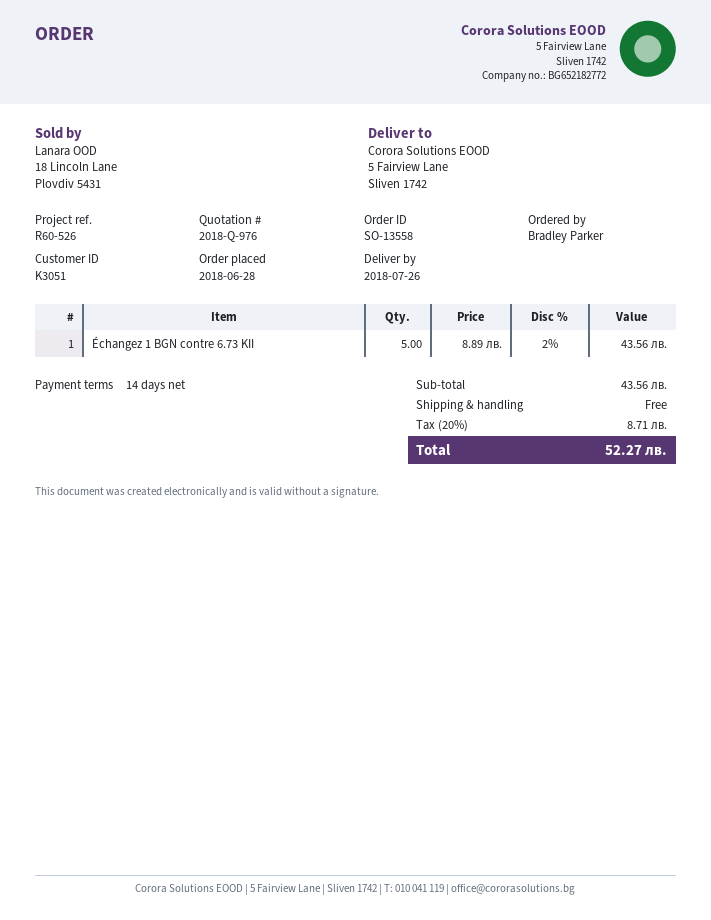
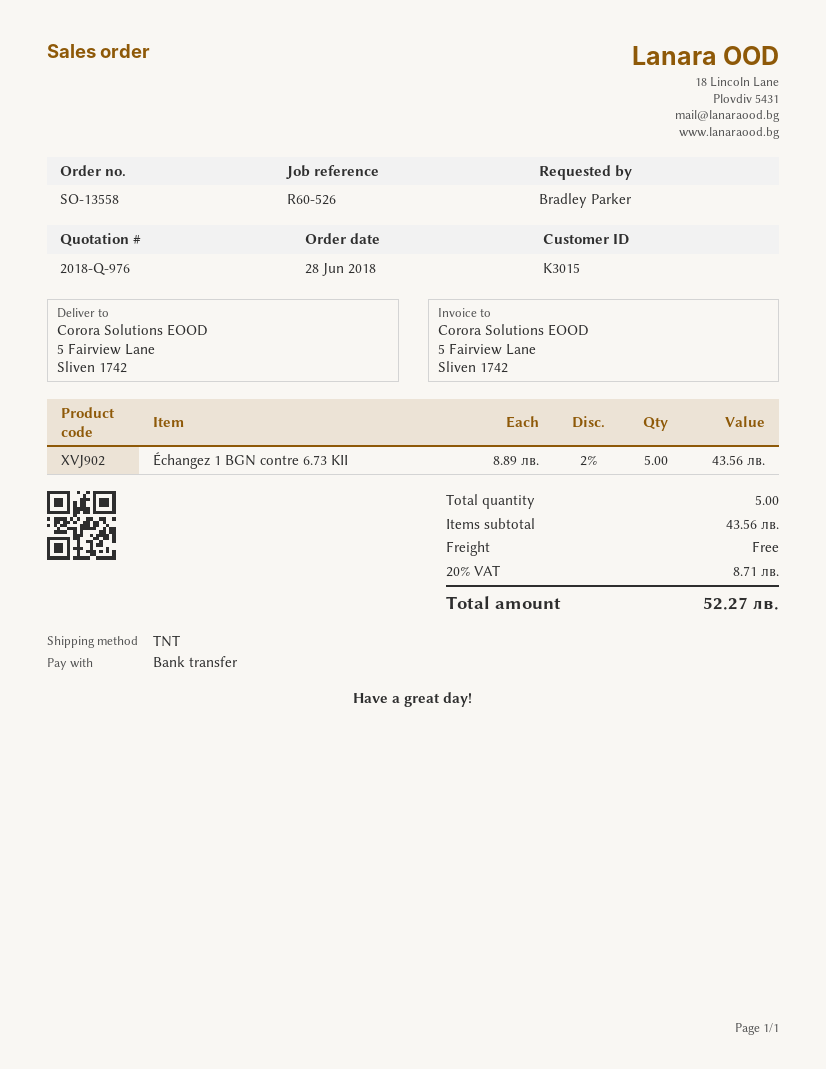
customer number: K3051 -> K3015

